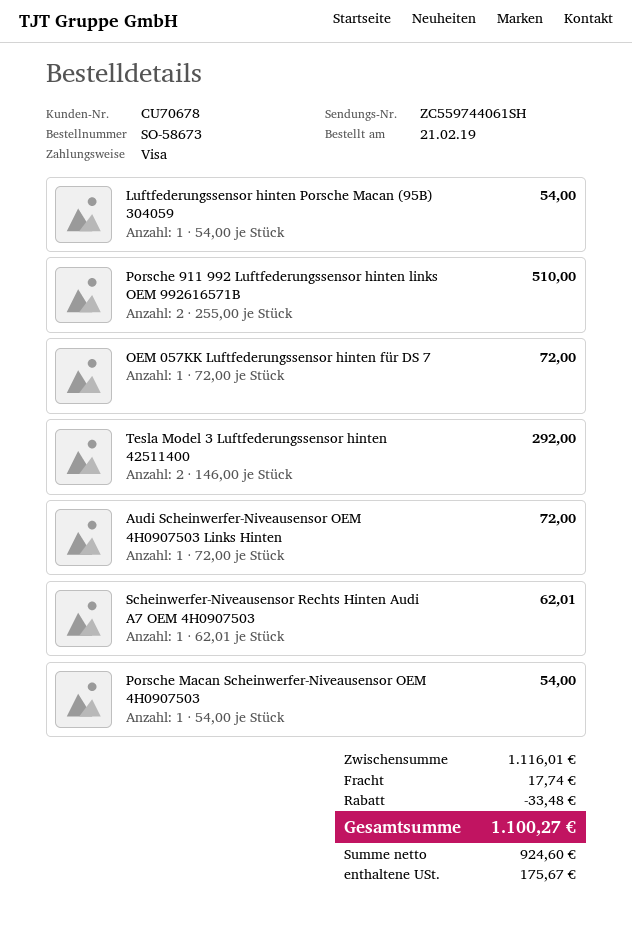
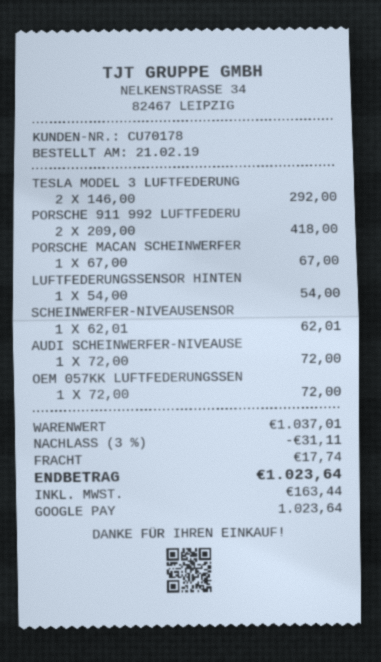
customer number: CU70678 -> CU70178
payment method: Visa -> Google Pay
Porsche 911 992 Luftfederungssensor hinten links OEM 992616571B: 2 x 255.00 = 510.00 -> 2 x 209.00 = 418.00
Porsche Macan Scheinwerfer-Niveausensor OEM 4H0907503: 1 x 54.00 = 54.00 -> 1 x 67.00 = 67.00
subtotal: 1116.01 -> 1037.01
discount: 33.48 -> 31.11
tax: 175.67 -> 163.44
total: 1100.27 -> 1023.64

